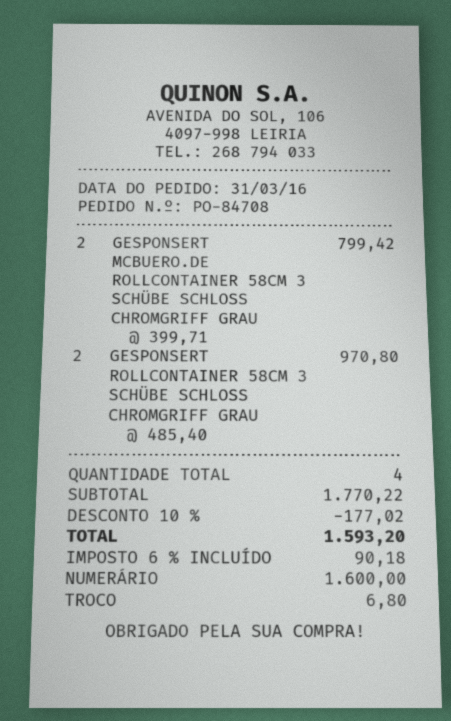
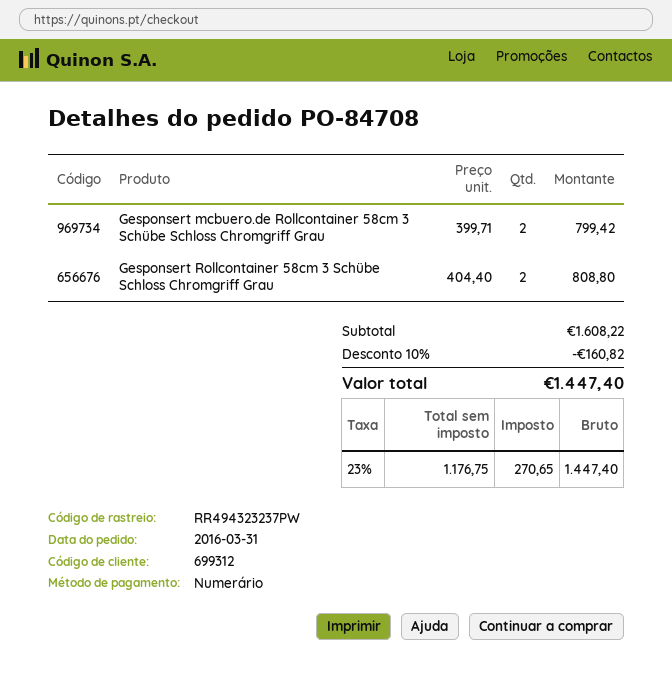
GESPONSERT ROLLCONTAINER 58CM 3 SCHÜBE SCHLOSS CHROMGRIFF GRAU: 2 x 485.40 = 970.80 -> 2 x 404.40 = 808.80
subtotal: 1770.22 -> 1608.22
discount: 10% = 177.02 -> 10% = 160.82
tax: 6% = 90.18 -> 23% = 270.65
total: 1593.20 -> 1447.40

